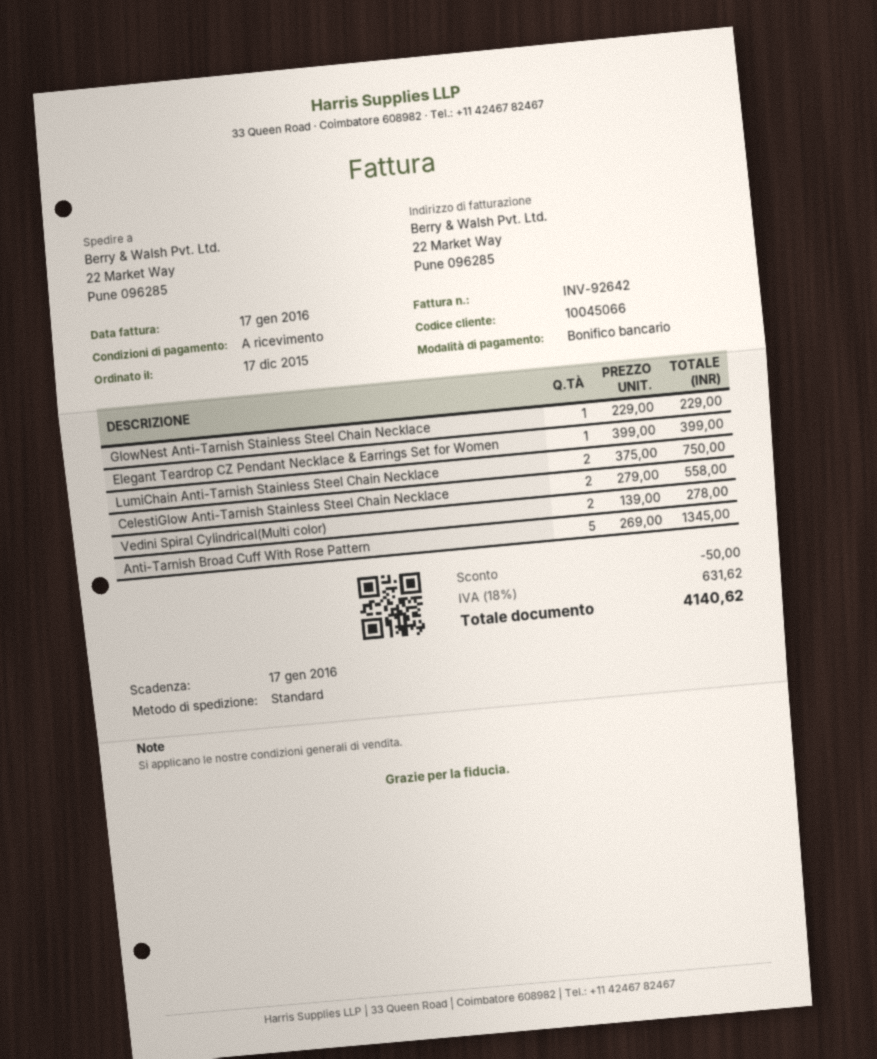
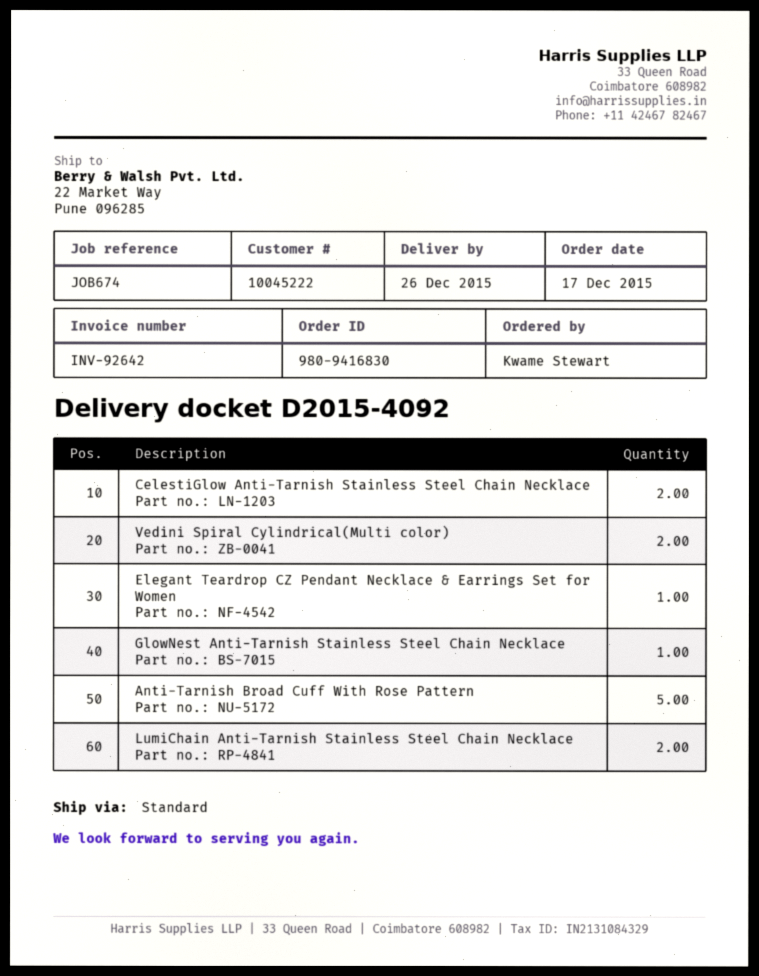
customer number: 10045066 -> 10045222

